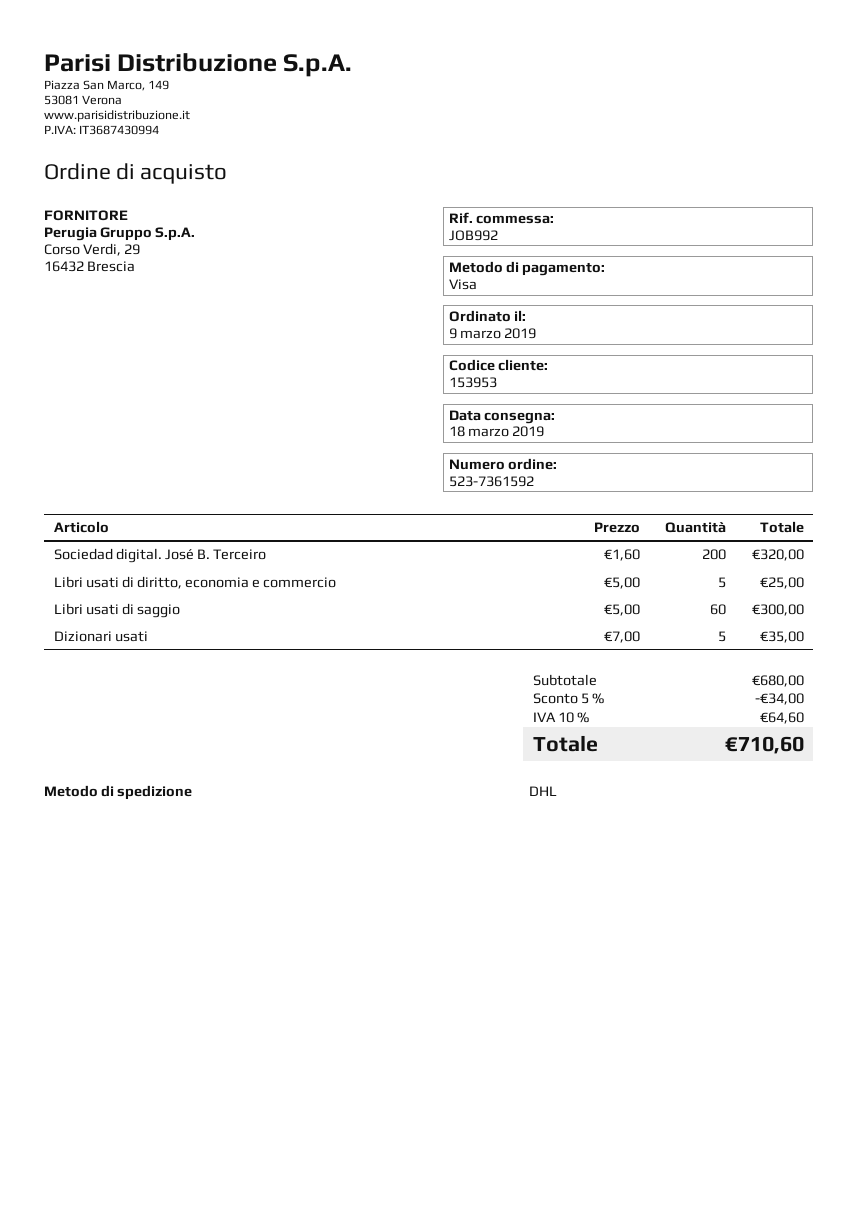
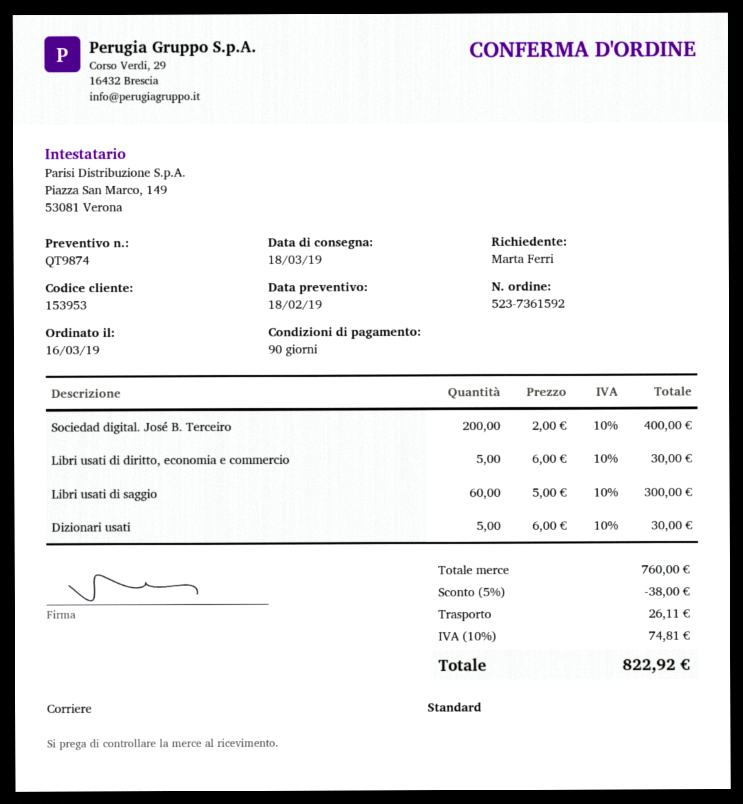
order date: 2019-03-09 -> 2019-03-16
shipping method: DHL -> standard
Sociedad digital. José B. Terceiro: 200 x 1.60 = 320.00 -> 200 x 2.00 = 400.00
Libri usati di diritto, economia e commercio: 5 x 5.00 = 25.00 -> 5 x 6.00 = 30.00
Dizionari usati: 5 x 7.00 = 35.00 -> 5 x 6.00 = 30.00
subtotal: 680.00 -> 760.00
discount: 5% = 34.00 -> 5% = 38.00
shipping: none -> 26.11
tax: 10% = 64.60 -> 10% = 74.81
total: 710.60 -> 822.92

